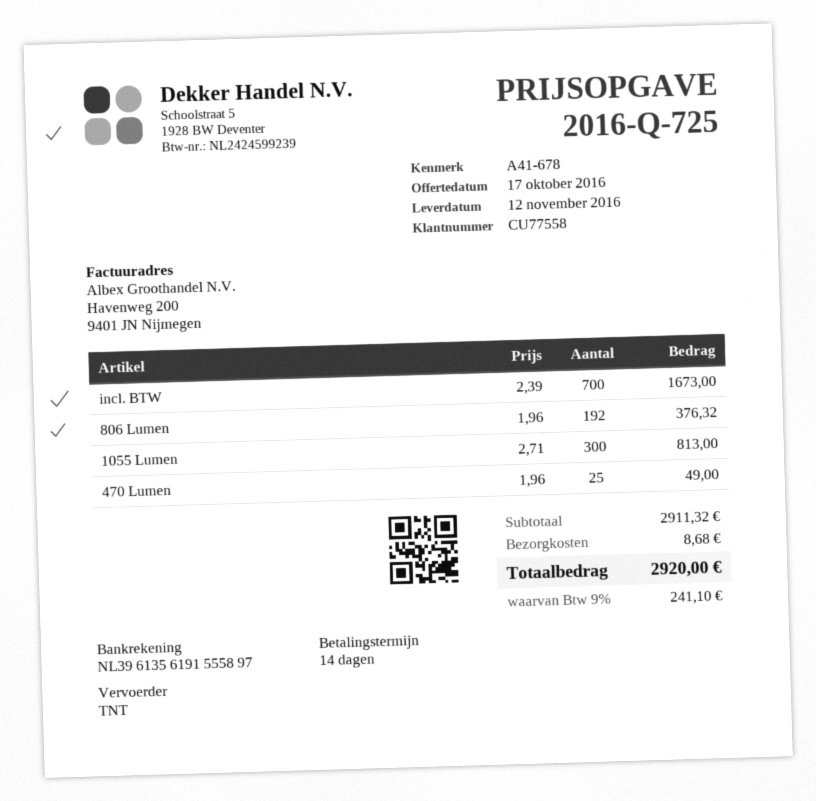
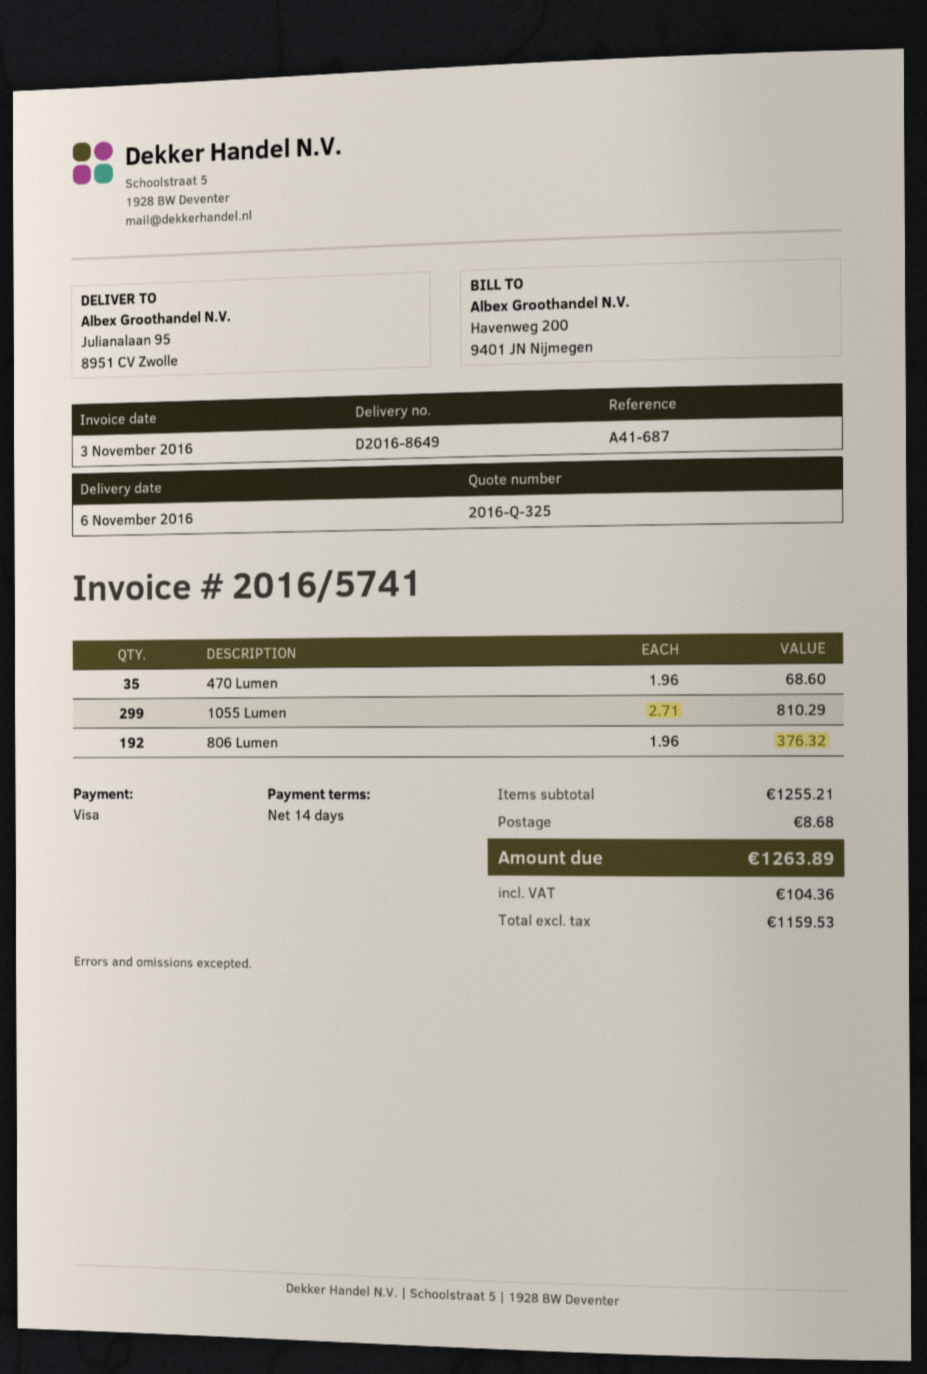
quote number: 2016-Q-725 -> 2016-Q-325
delivery date: 2016-11-12 -> 2016-11-06
reference: A41-678 -> A41-687
incl. BTW: 700 x 2.39 = 1673.00 -> none
1055 Lumen: 300 x 2.71 = 813.00 -> 299 x 2.71 = 810.29
470 Lumen: 25 x 1.96 = 49.00 -> 35 x 1.96 = 68.60
subtotal: 2911.32 -> 1255.21
tax: 241.10 -> 104.36
total: 2920.00 -> 1263.89

